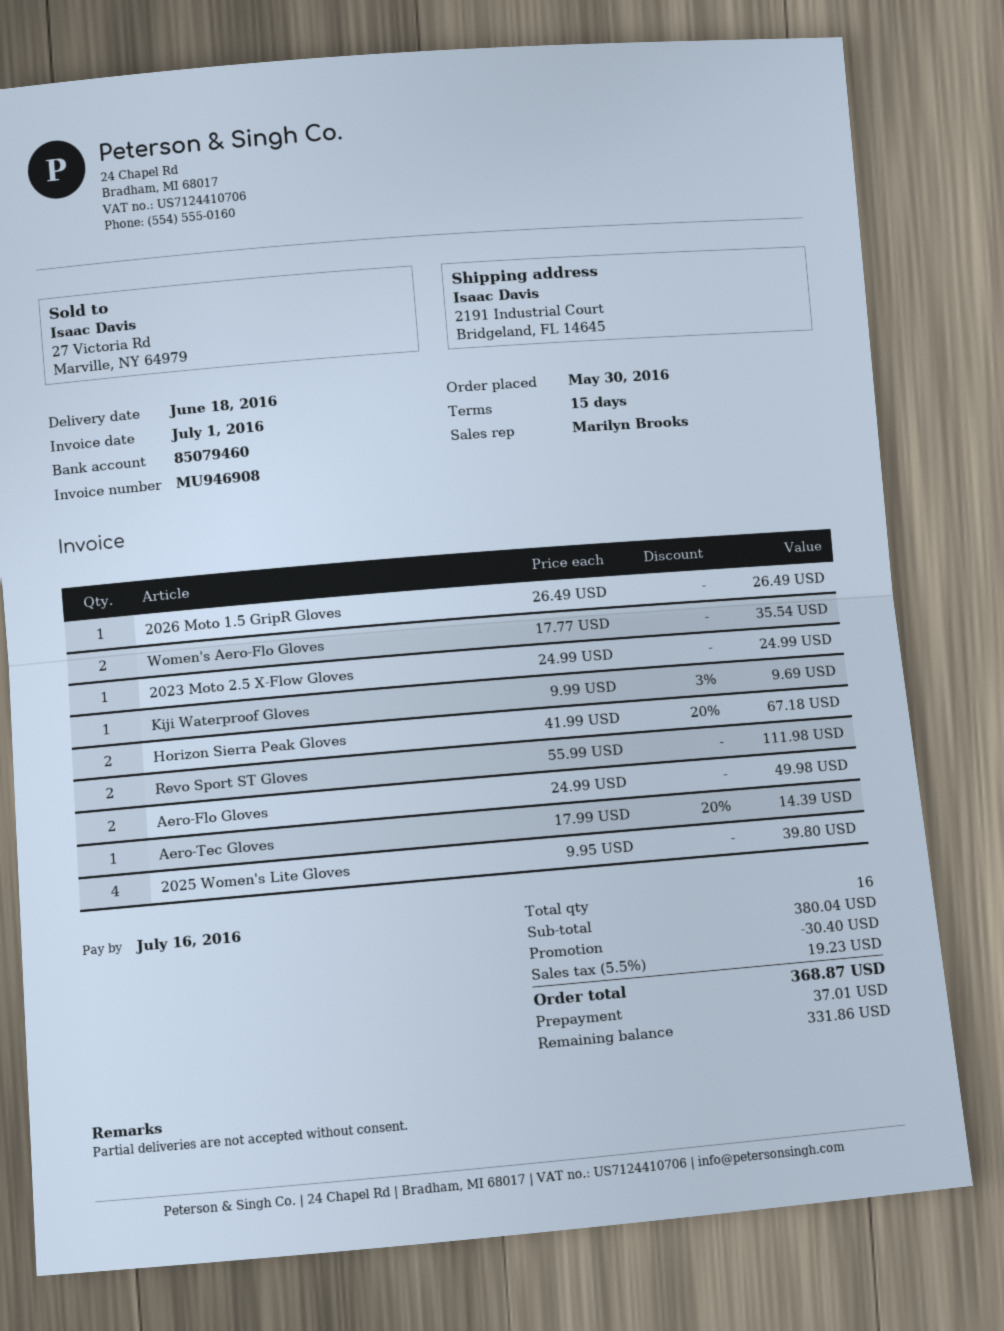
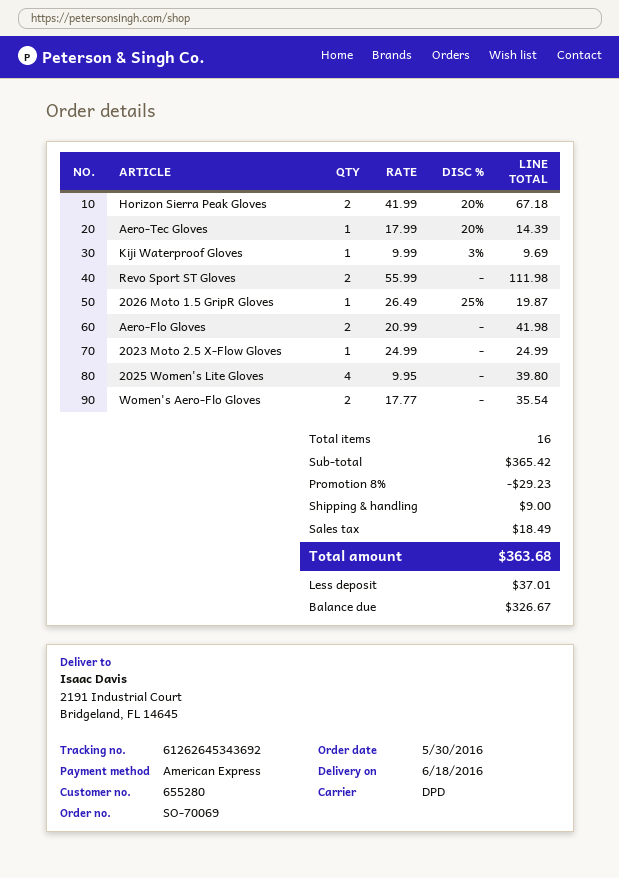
2026 Moto 1.5 GripR Gloves: 1 x 26.49 = 26.49 -> 1 x 26.49 - 25% = 19.87
Aero-Flo Gloves: 2 x 24.99 = 49.98 -> 2 x 20.99 = 41.98
subtotal: 380.04 -> 365.42
discount: 30.40 -> 29.23
shipping: none -> 9.00
tax: 19.23 -> 18.49
total: 368.87 -> 363.68
balance: 331.86 -> 326.67

